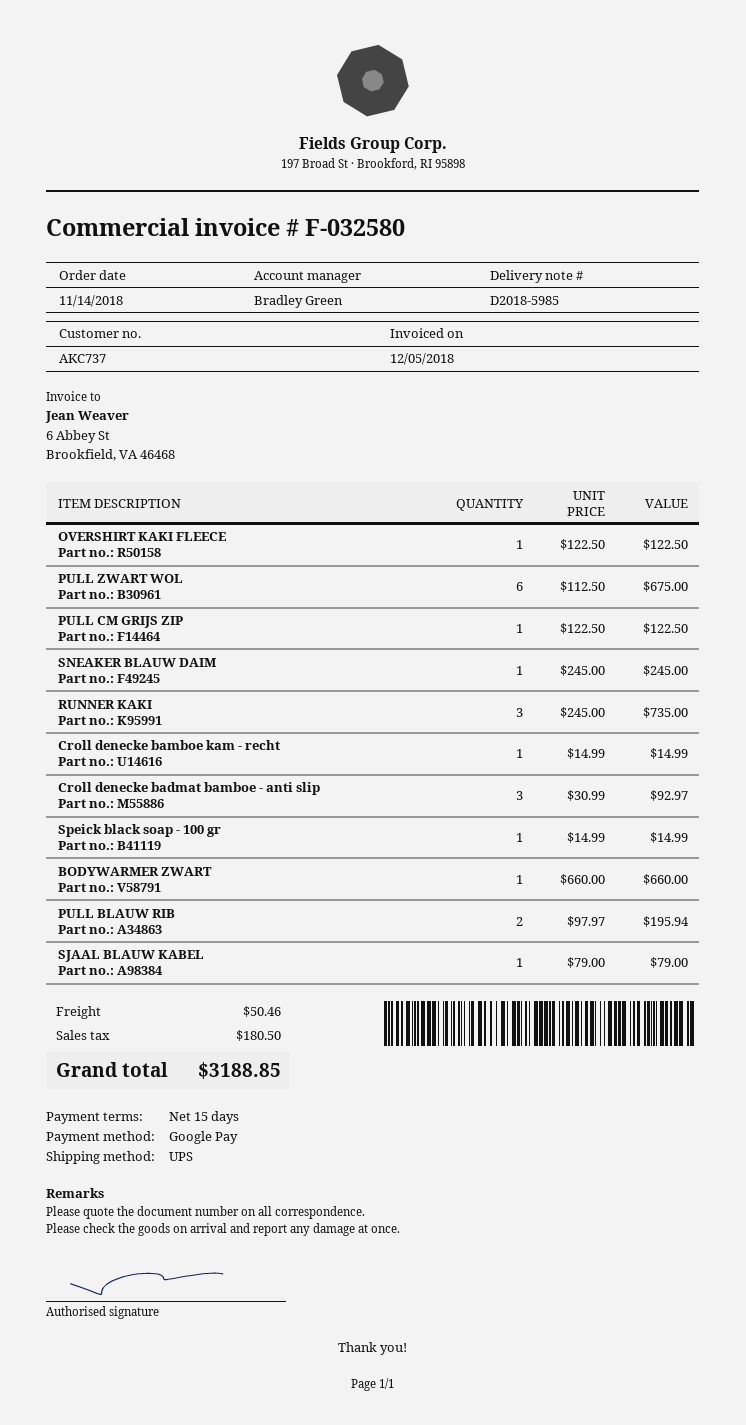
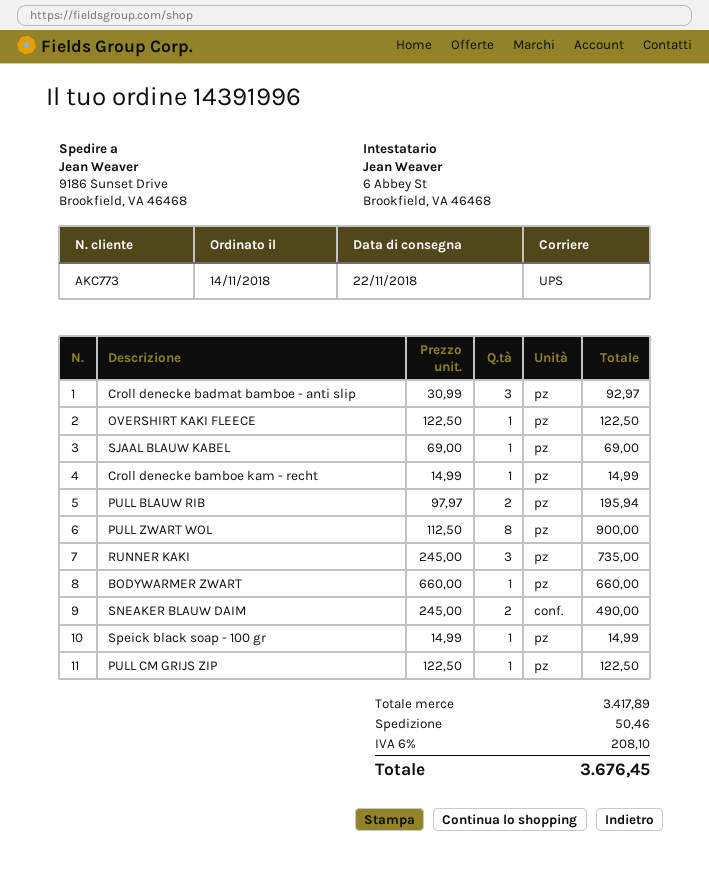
customer number: AKC737 -> AKC773
PULL ZWART WOL: 6 x 112.50 = 675.00 -> 8 x 112.50 = 900.00
SNEAKER BLAUW DAIM: 1 x 245.00 = 245.00 -> 2 x 245.00 = 490.00
SJAAL BLAUW KABEL: 1 x 79.00 = 79.00 -> 1 x 69.00 = 69.00
tax: 180.50 -> 208.10
total: 3188.85 -> 3676.45

